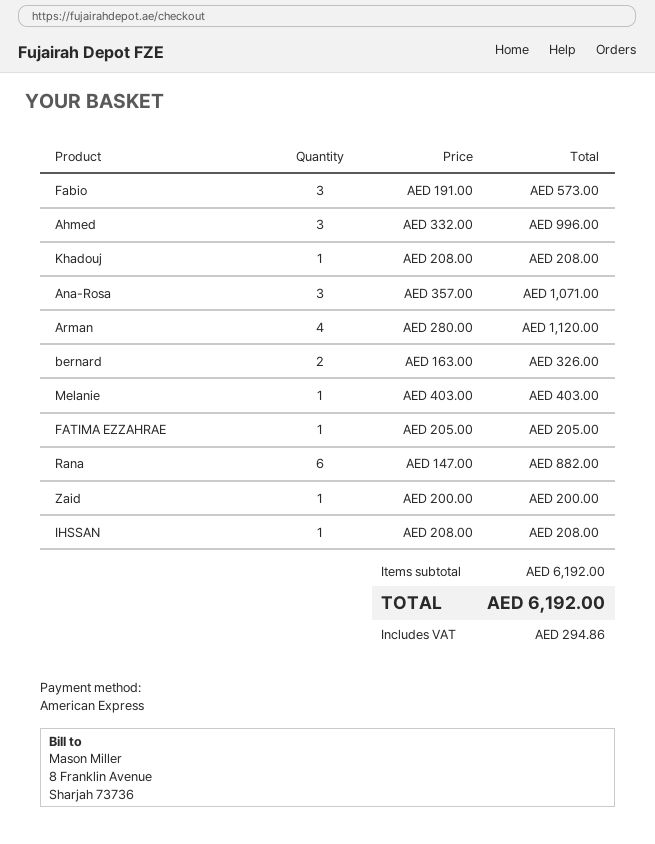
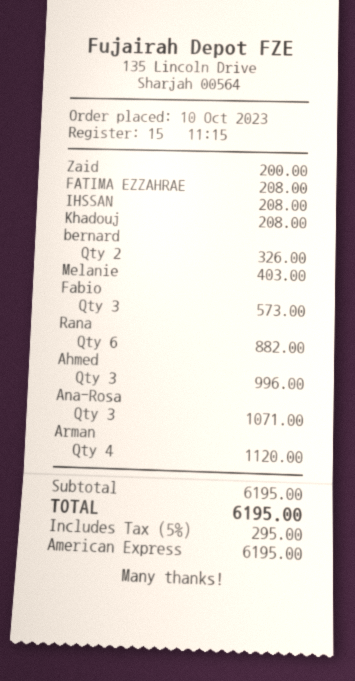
FATIMA EZZAHRAE: 1 for 205.00 -> 1 for 208.00
subtotal: 6192.00 -> 6195.00
tax: 294.86 -> 295.00
total: 6192.00 -> 6195.00

